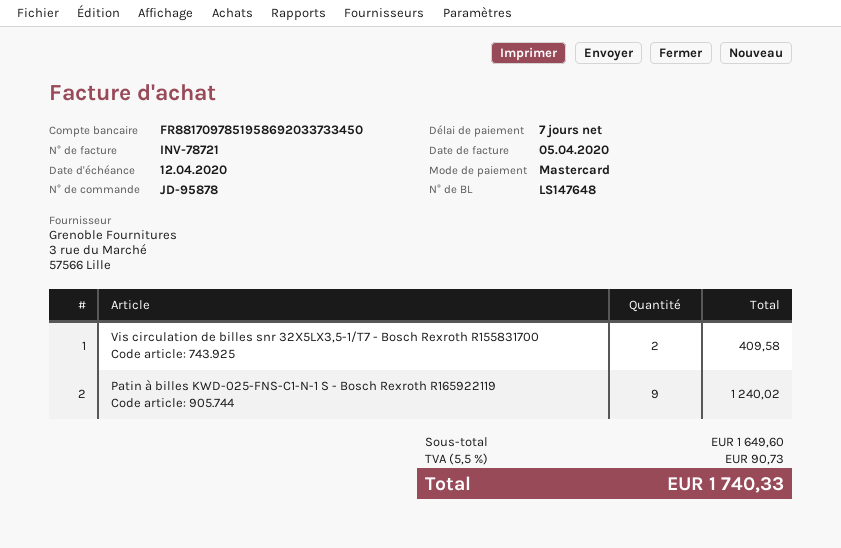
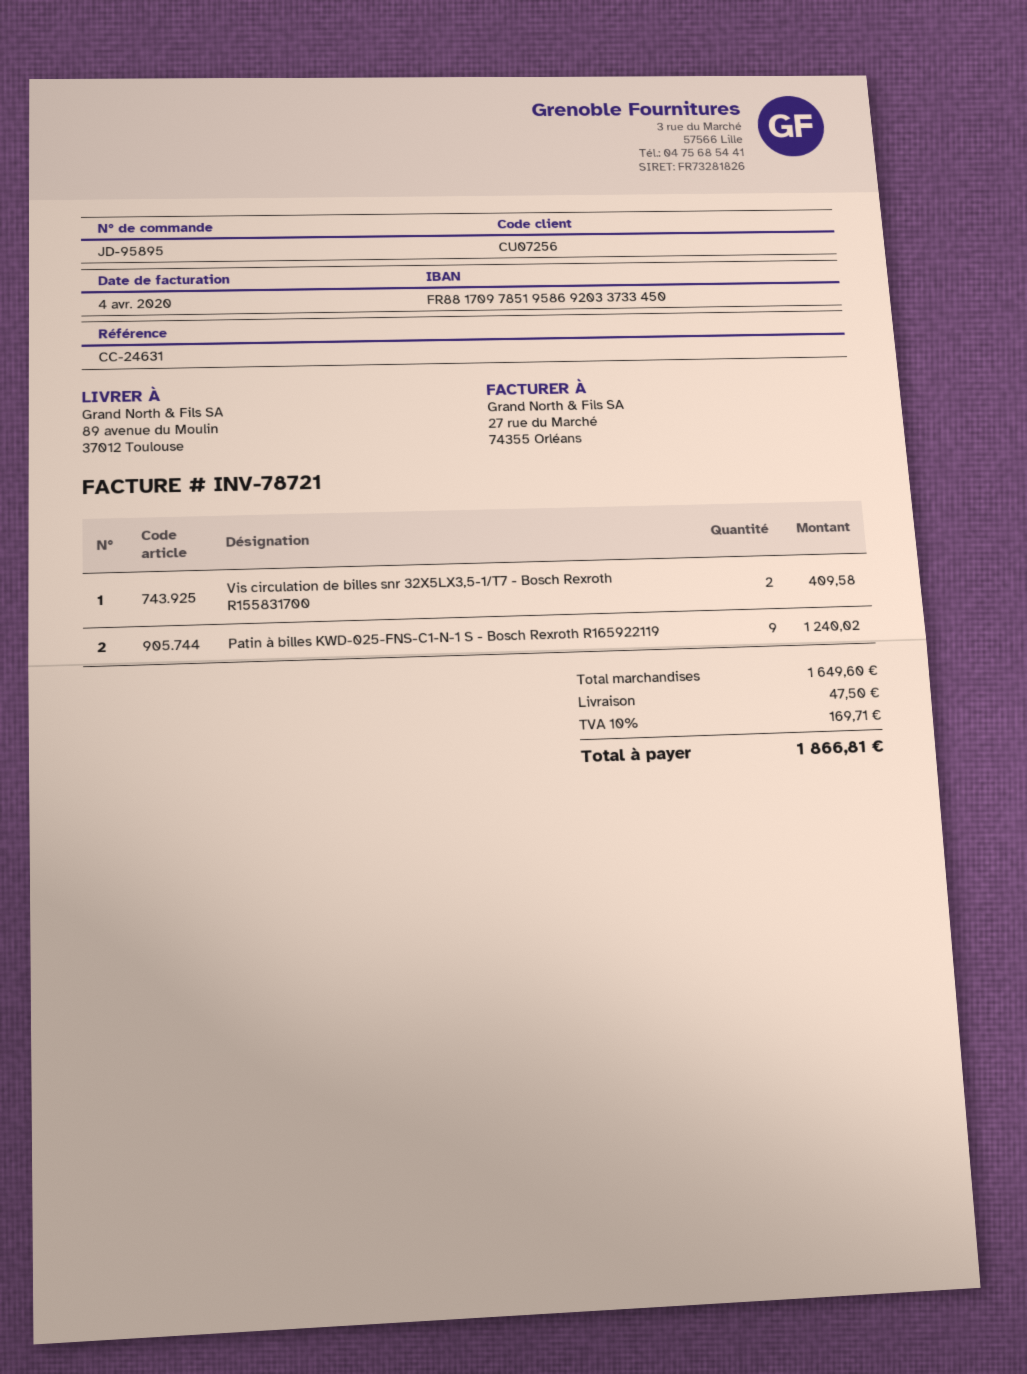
order number: JD-95878 -> JD-95895
invoice date: 2020-04-05 -> 2020-04-04
shipping: none -> 47.50
tax: 5.5% = 90.73 -> 10% = 169.71
total: 1740.33 -> 1866.81

